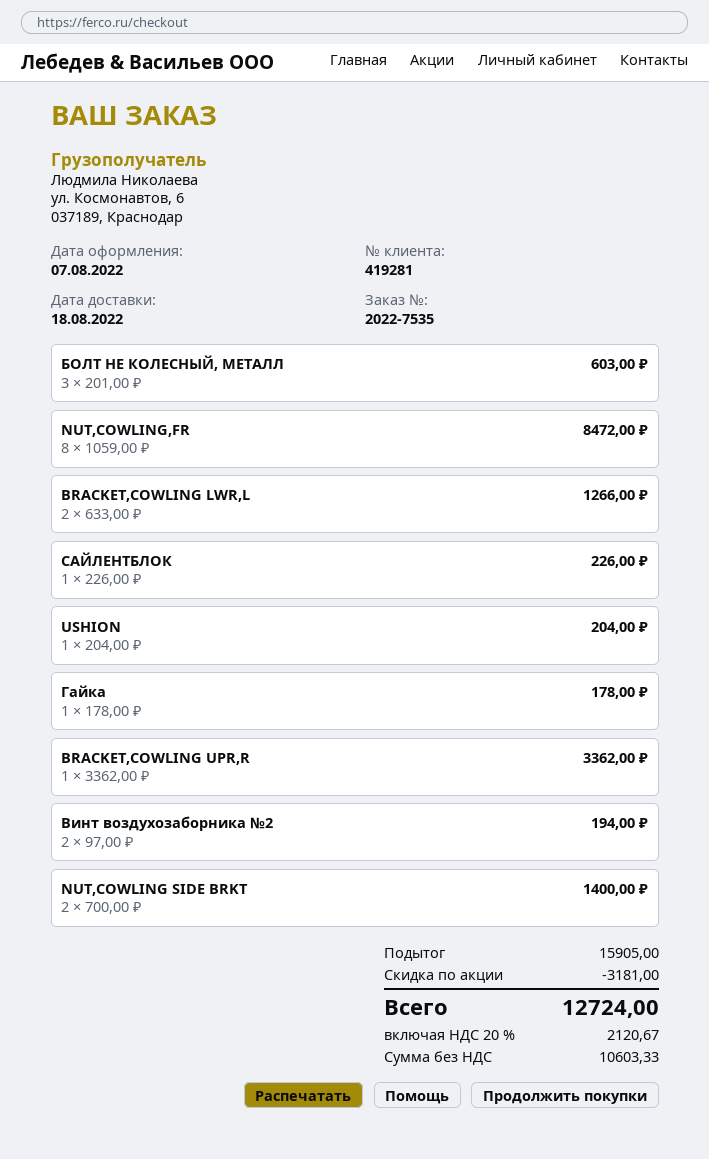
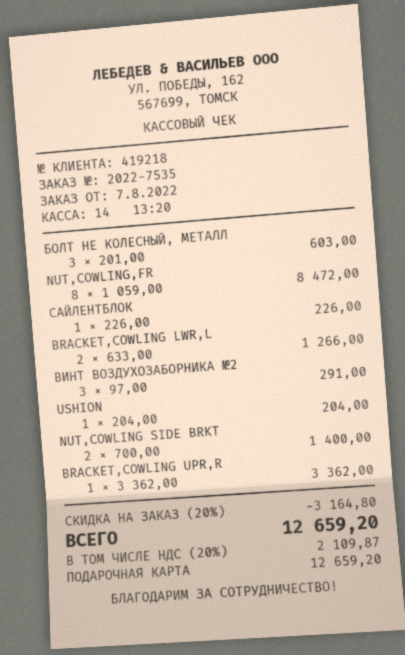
customer number: 419281 -> 419218
Гайка: 1 x 178.00 = 178.00 -> none
Винт воздухозаборника №2: 2 x 97.00 = 194.00 -> 3 x 97.00 = 291.00
discount: 3181.00 -> 3164.80
tax: 20% = 2120.67 -> 20% = 2109.87
total: 12724.00 -> 12659.20

